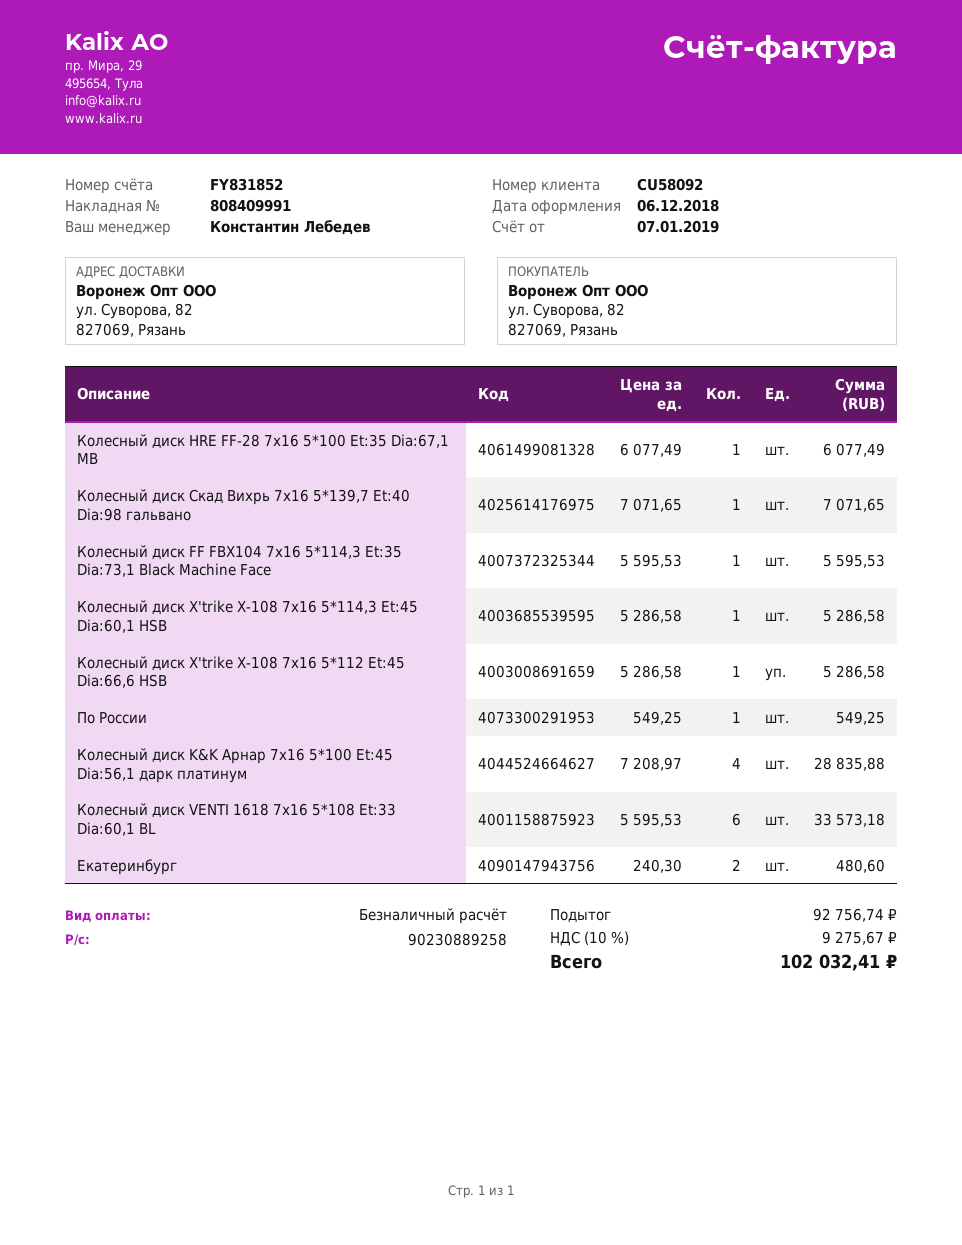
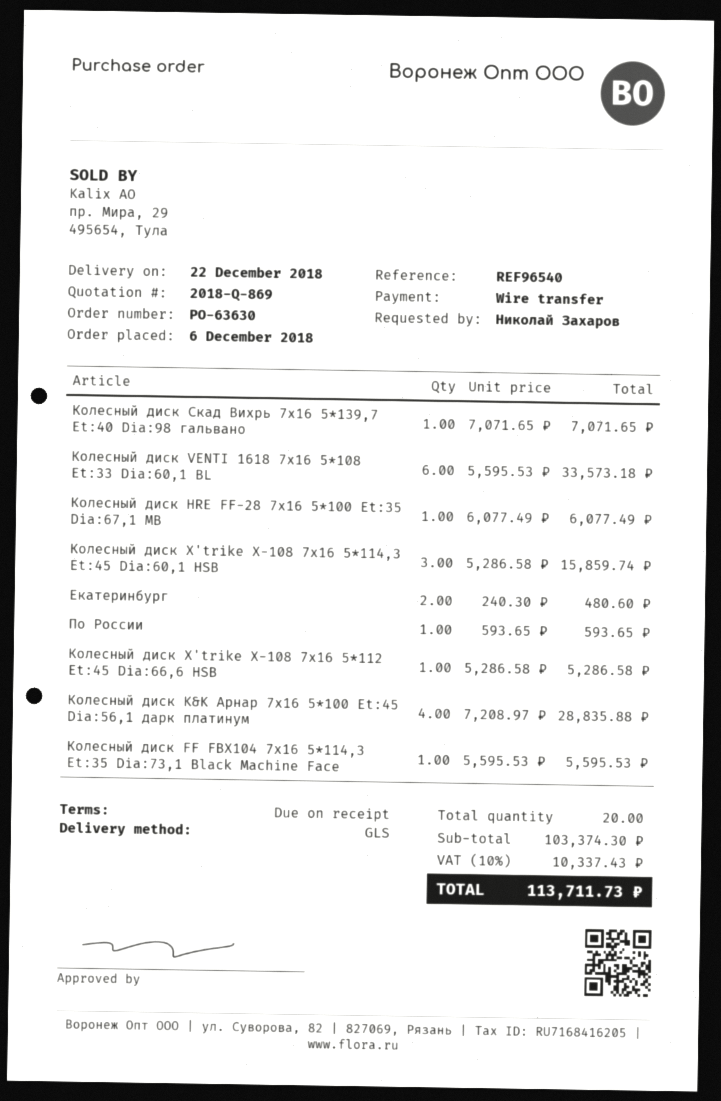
Колесный диск X'trike X-108 7x16 5*114,3 Et:45 Dia:60,1 HSB: 1 x 5286.58 = 5286.58 -> 3 x 5286.58 = 15859.74
По России: 1 x 549.25 = 549.25 -> 1 x 593.65 = 593.65
subtotal: 92756.74 -> 103374.30
tax: 10% = 9275.67 -> 10% = 10337.43
total: 102032.41 -> 113711.73

